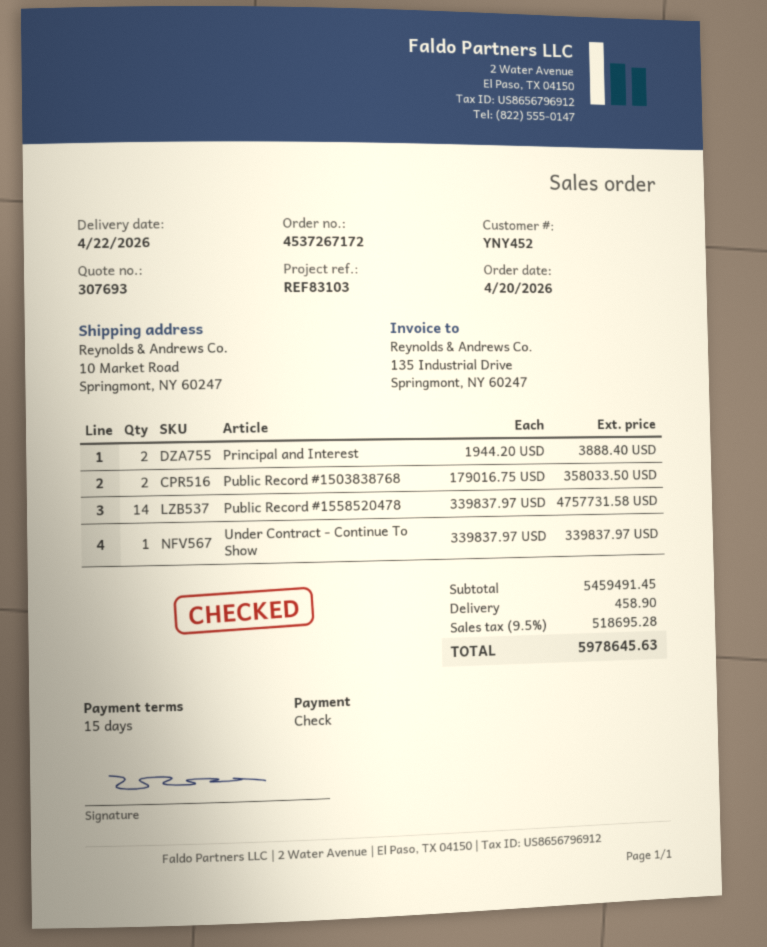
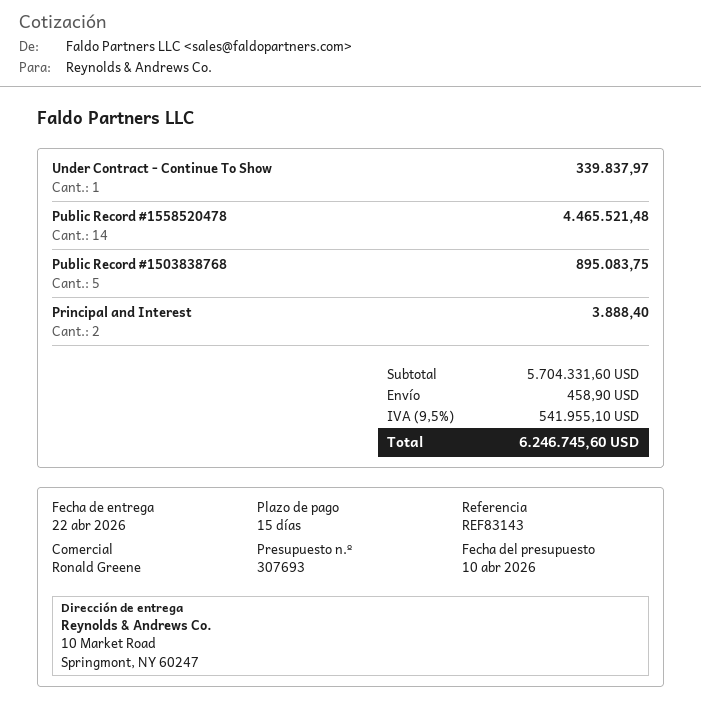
reference: REF83103 -> REF83143
Public Record #1503838768: 2 for 358033.50 -> 5 for 895083.75
Public Record #1558520478: 14 for 4757731.58 -> 14 for 4465521.48
subtotal: 5459491.45 -> 5704331.60
tax: 9.5% = 518695.28 -> 9.5% = 541955.10
total: 5978645.63 -> 6246745.60

